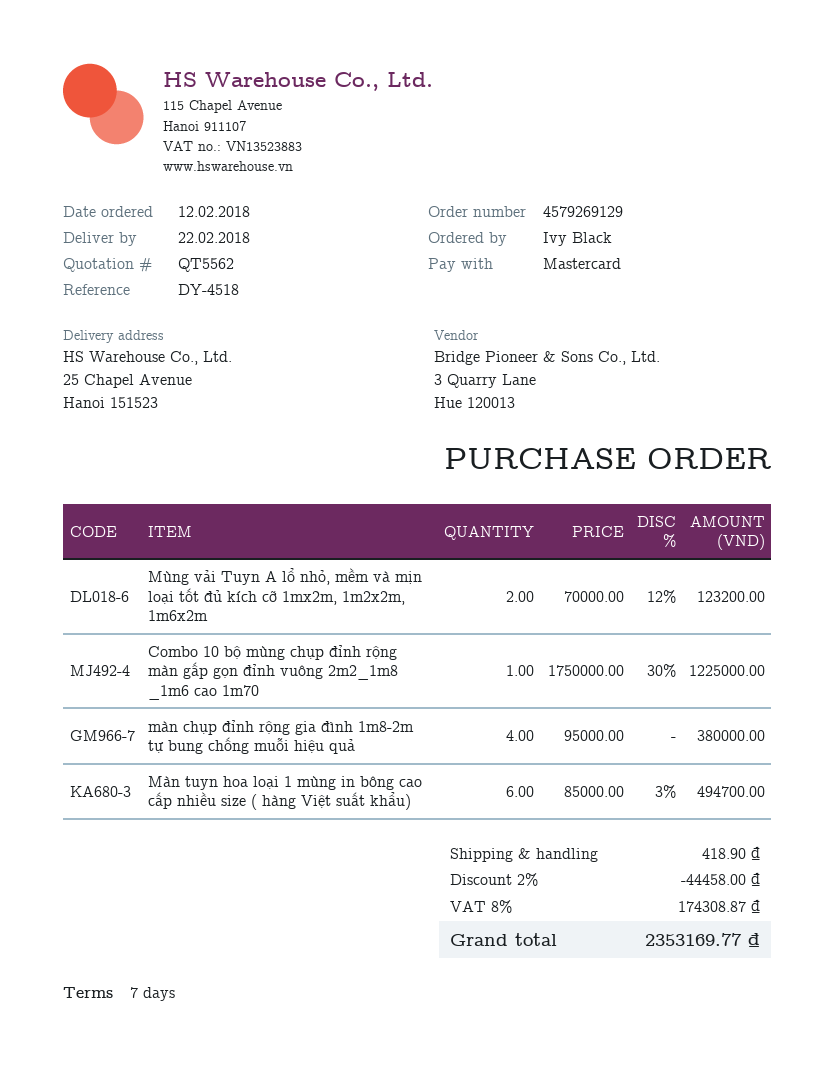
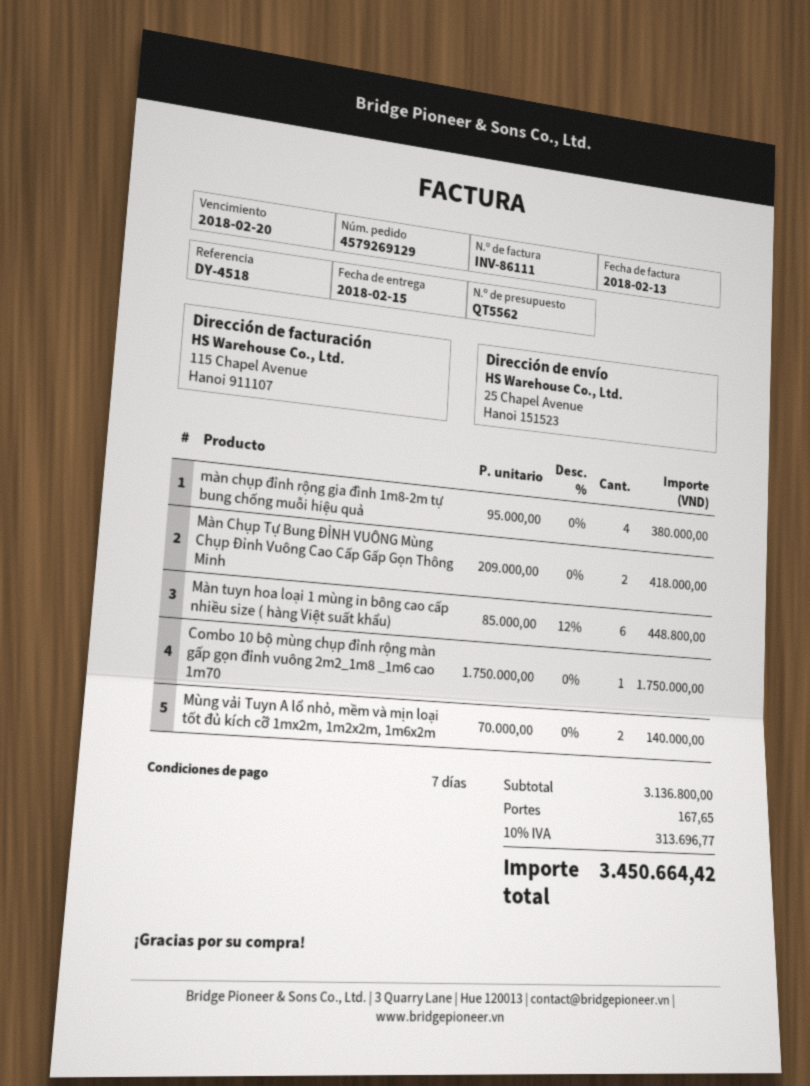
delivery date: 2018-02-22 -> 2018-02-15
Mùng vải Tuyn A lổ nhỏ, mềm và mịn loại tốt đủ kích cỡ 1mx2m, 1m2x2m, 1m6x2m: 2 x 70000.00 - 12% = 123200.00 -> 2 x 70000.00 = 140000.00
Combo 10 bộ mùng chụp đỉnh rộng màn gấp gọn đỉnh vuông 2m2_1m8 _1m6 cao 1m70: 1 x 1750000.00 - 30% = 1225000.00 -> 1 x 1750000.00 = 1750000.00
Màn tuyn hoa loại 1 mùng in bông cao cấp nhiều size ( hàng Việt suất khẩu): 6 x 85000.00 - 3% = 494700.00 -> 6 x 85000.00 - 12% = 448800.00
Màn Chụp Tự Bung ĐỈNH VUÔNG Mùng Chụp Đỉnh Vuông Cao Cấp Gấp Gọn Thông Minh: none -> 2 x 209000.00 = 418000.00
discount: 2% = 44458.00 -> none
shipping: 418.90 -> 167.65
tax: 8% = 174308.87 -> 10% = 313696.77
total: 2353169.77 -> 3450664.42

